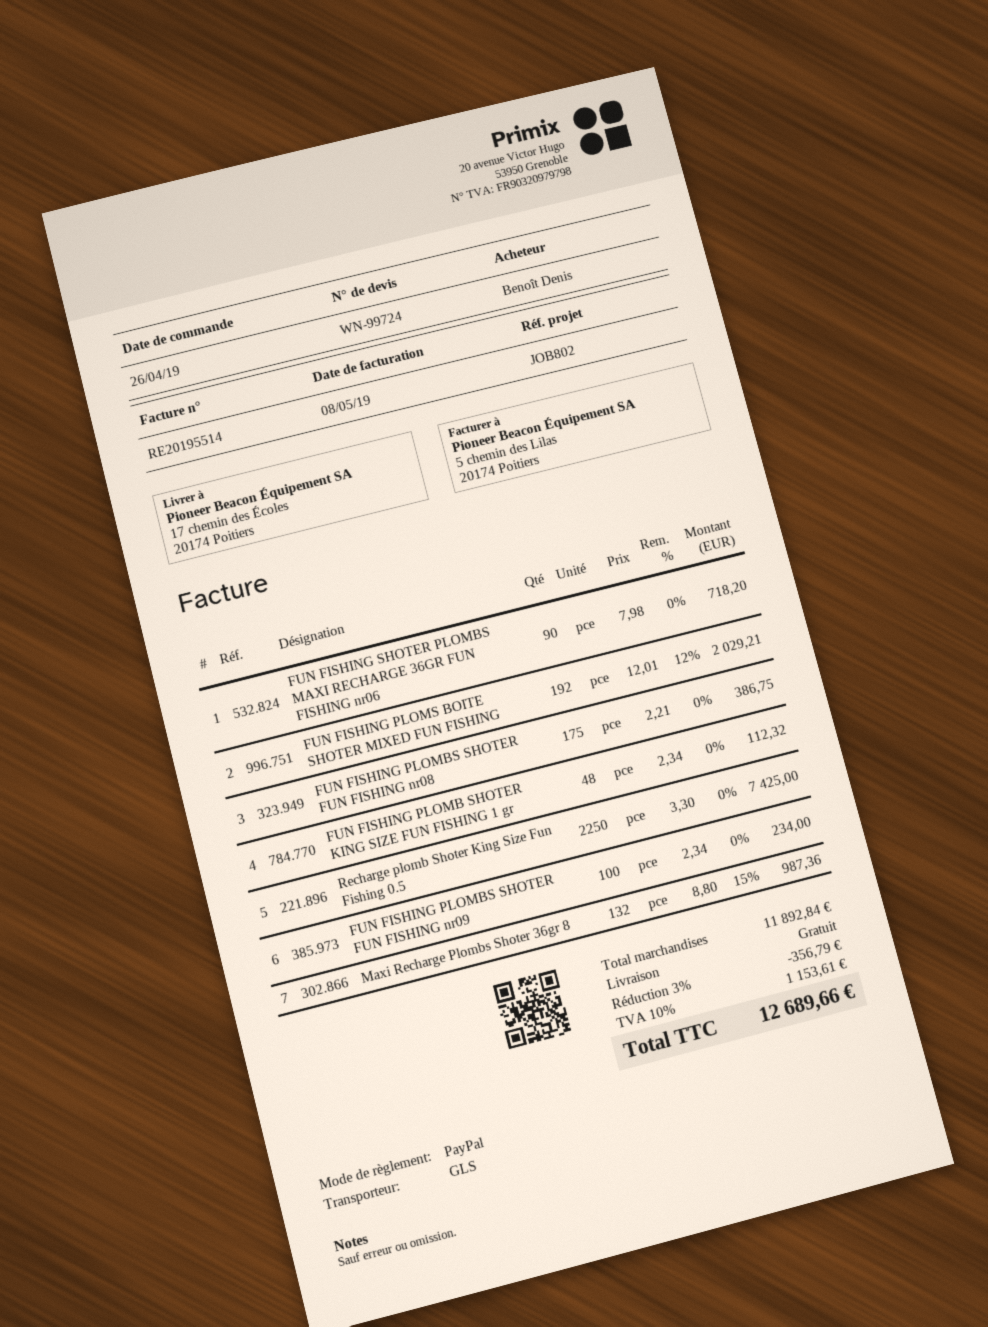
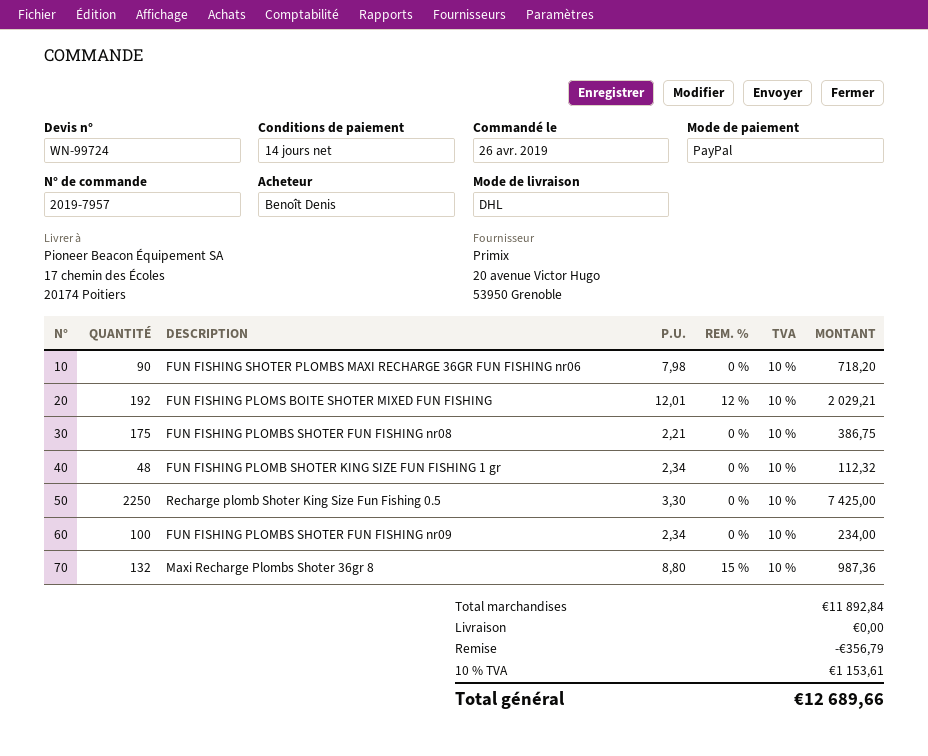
shipping method: GLS -> DHL

